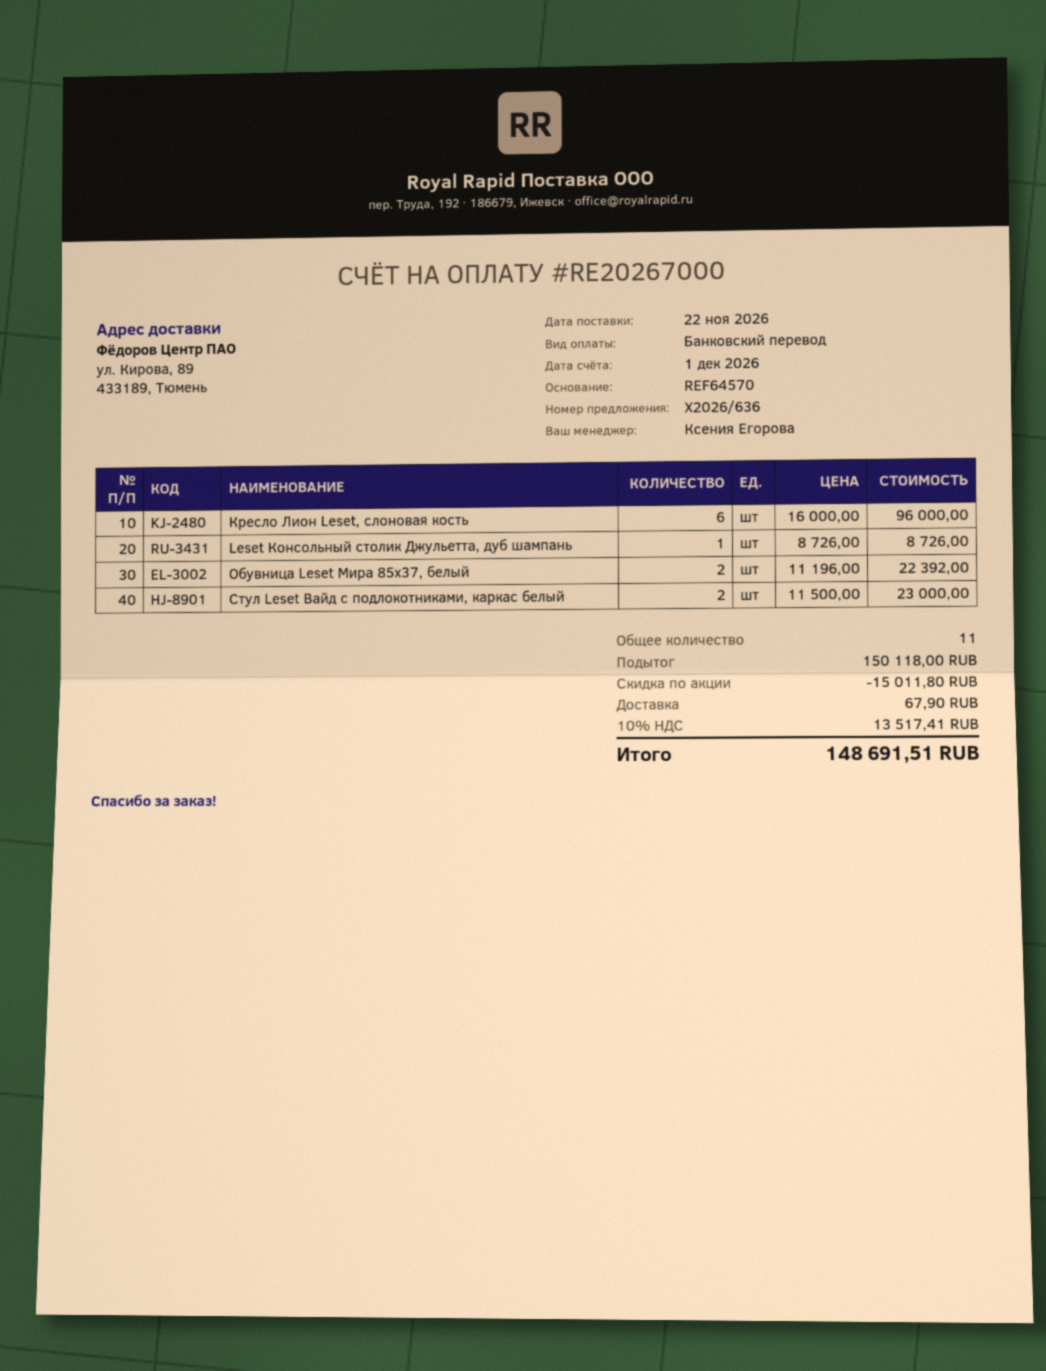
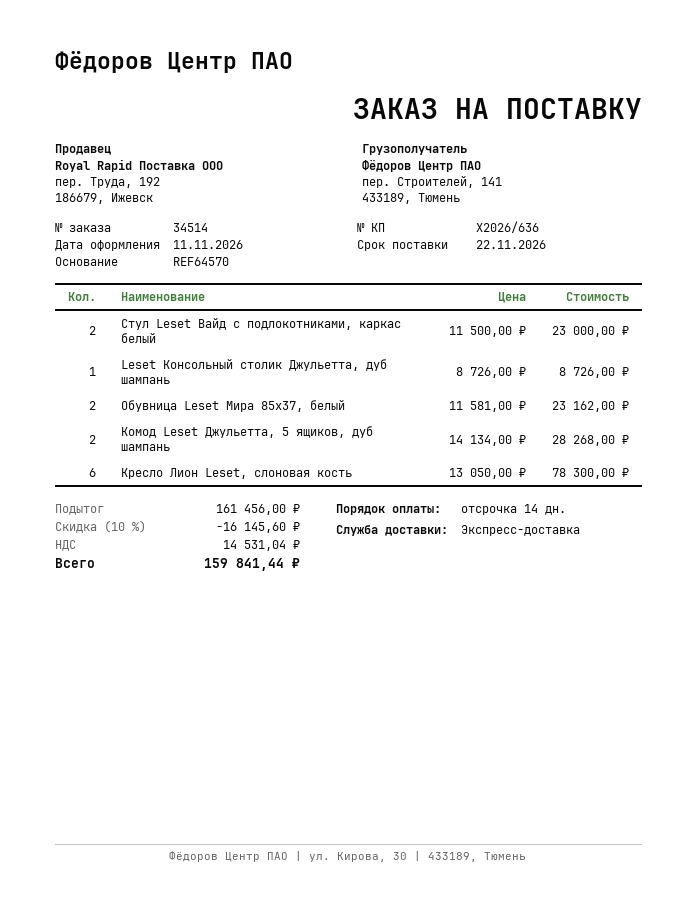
ship to: ул. Кирова, 89, 433189, Тюмень -> пер. Строителей, 141, 433189, Тюмень
Кресло Лион Leset, слоновая кость: 6 x 16000.00 = 96000.00 -> 6 x 13050.00 = 78300.00
Обувница Leset Мира 85х37, белый: 2 x 11196.00 = 22392.00 -> 2 x 11581.00 = 23162.00
Комод Leset Джульетта, 5 ящиков, дуб шампань: none -> 2 x 14134.00 = 28268.00
subtotal: 150118.00 -> 161456.00
discount: 15011.80 -> 16145.60
shipping: 67.90 -> none
tax: 13517.41 -> 14531.04
total: 148691.51 -> 159841.44

